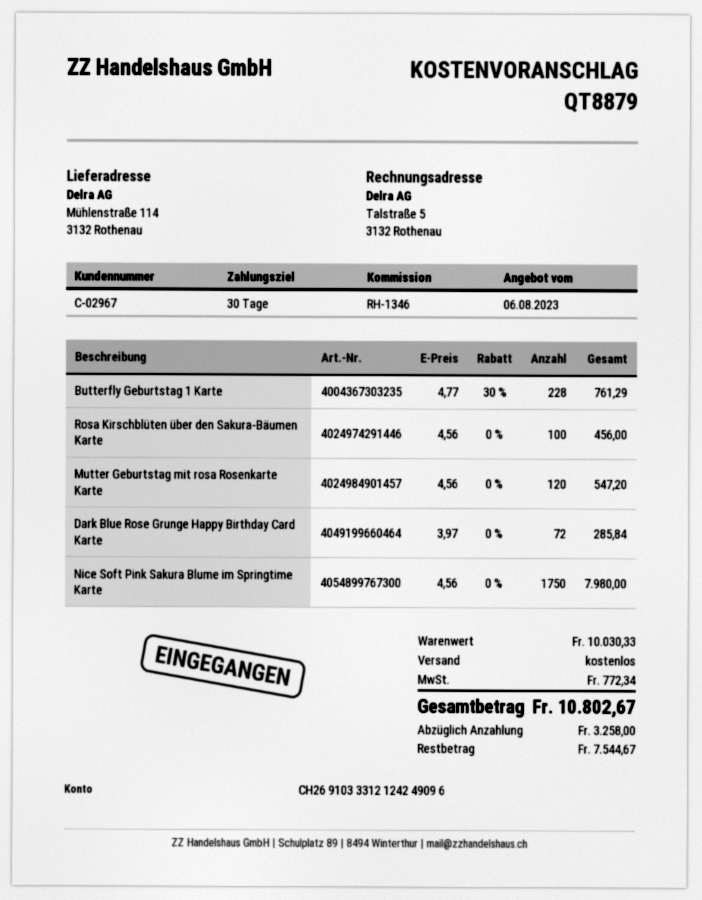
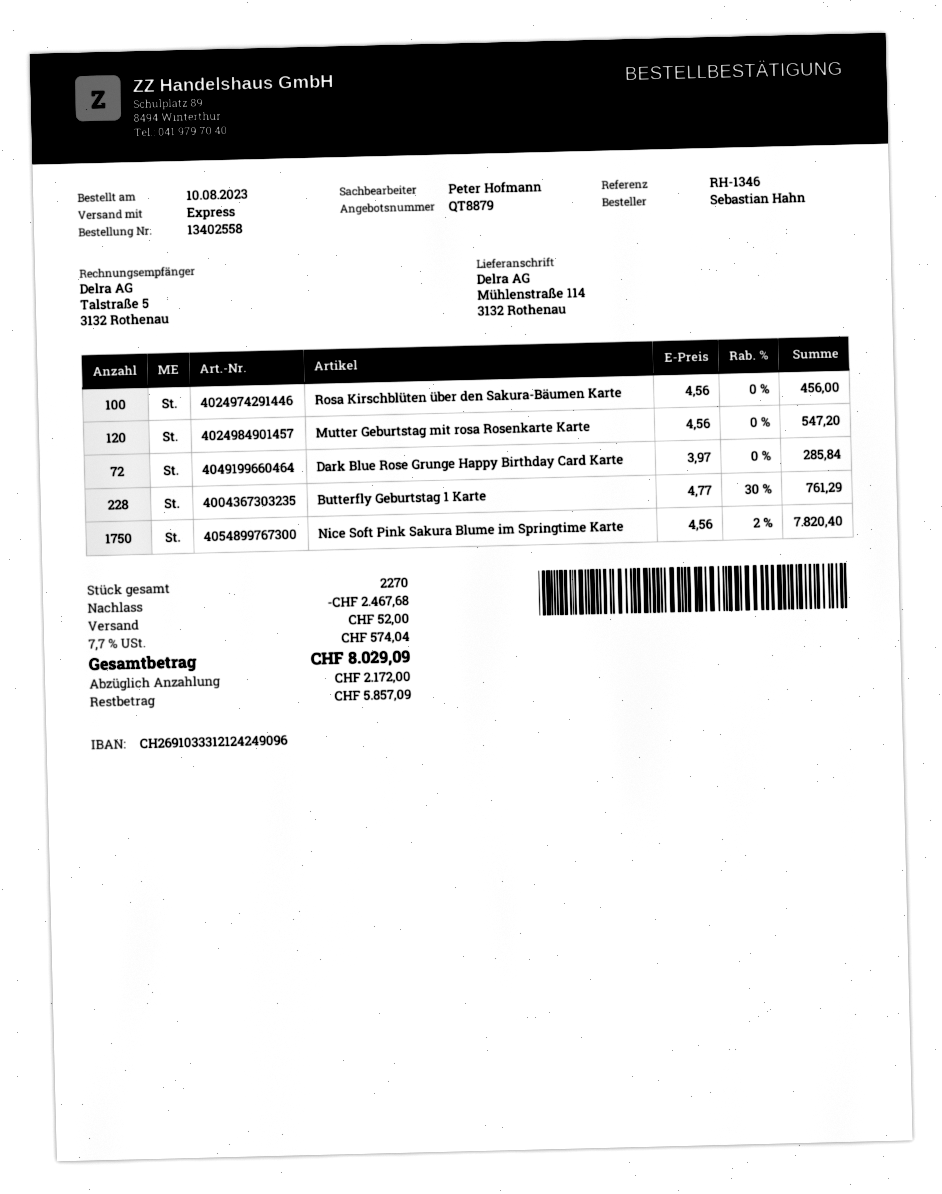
Nice Soft Pink Sakura Blume im Springtime Karte: 1750 x 4.56 = 7980.00 -> 1750 x 4.56 - 2% = 7820.40
discount: none -> 2467.68
shipping: 0.00 -> 52.00
tax: 772.34 -> 574.04
total: 10802.67 -> 8029.09
deposit: 3258.00 -> 2172.00
balance: 7544.67 -> 5857.09

